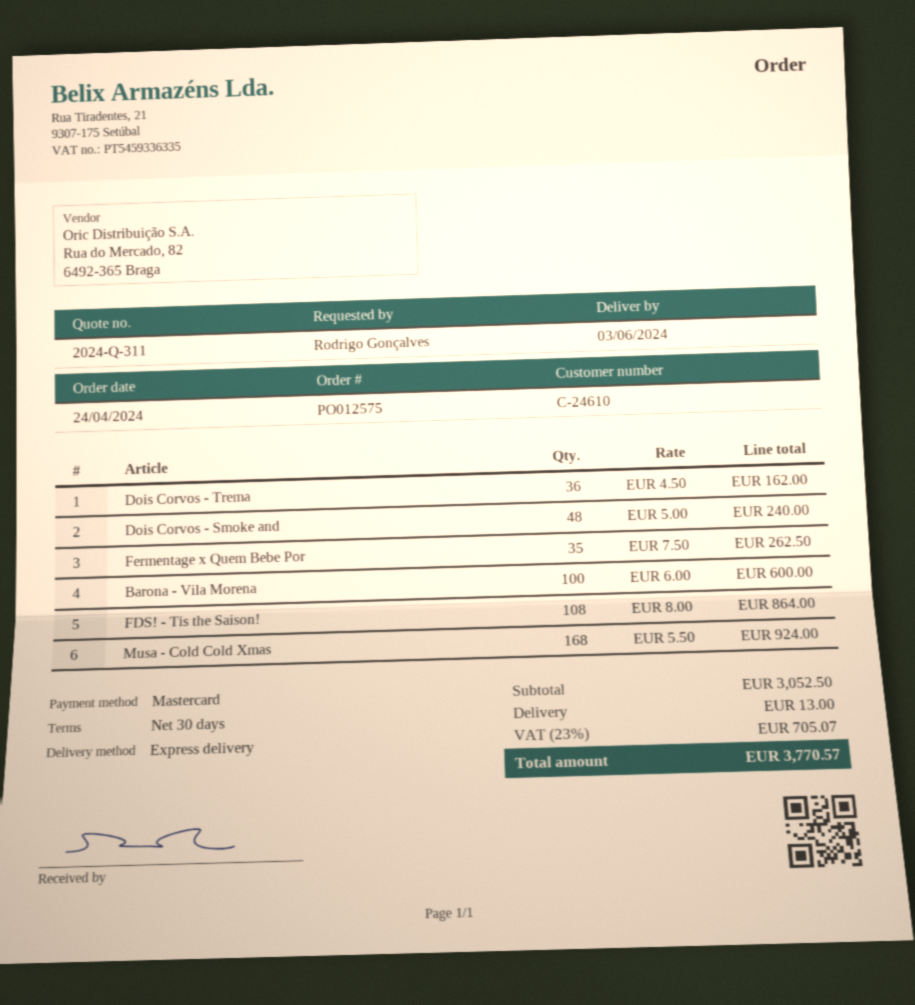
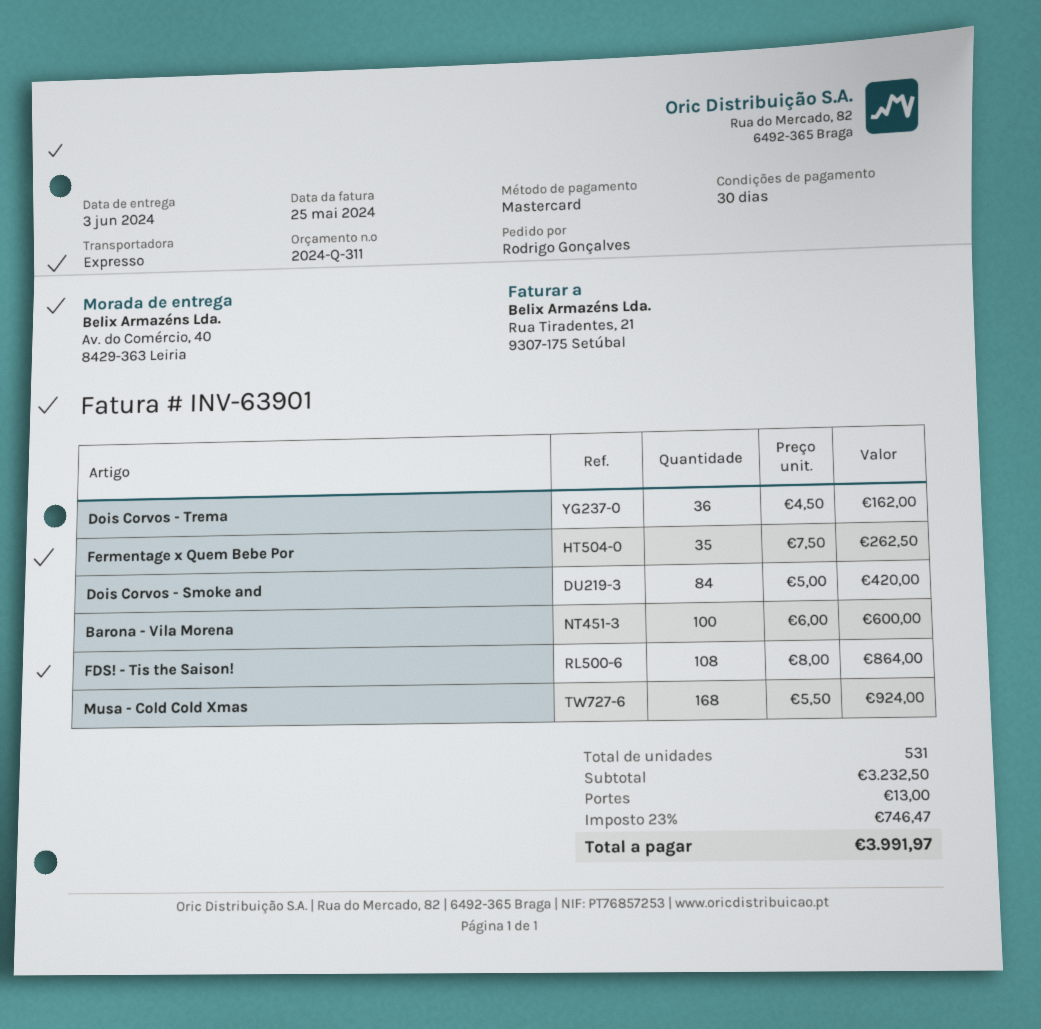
Dois Corvos - Smoke and: 48 x 5.00 = 240.00 -> 84 x 5.00 = 420.00
subtotal: 3052.50 -> 3232.50
tax: 23% = 705.07 -> 23% = 746.47
total: 3770.57 -> 3991.97

